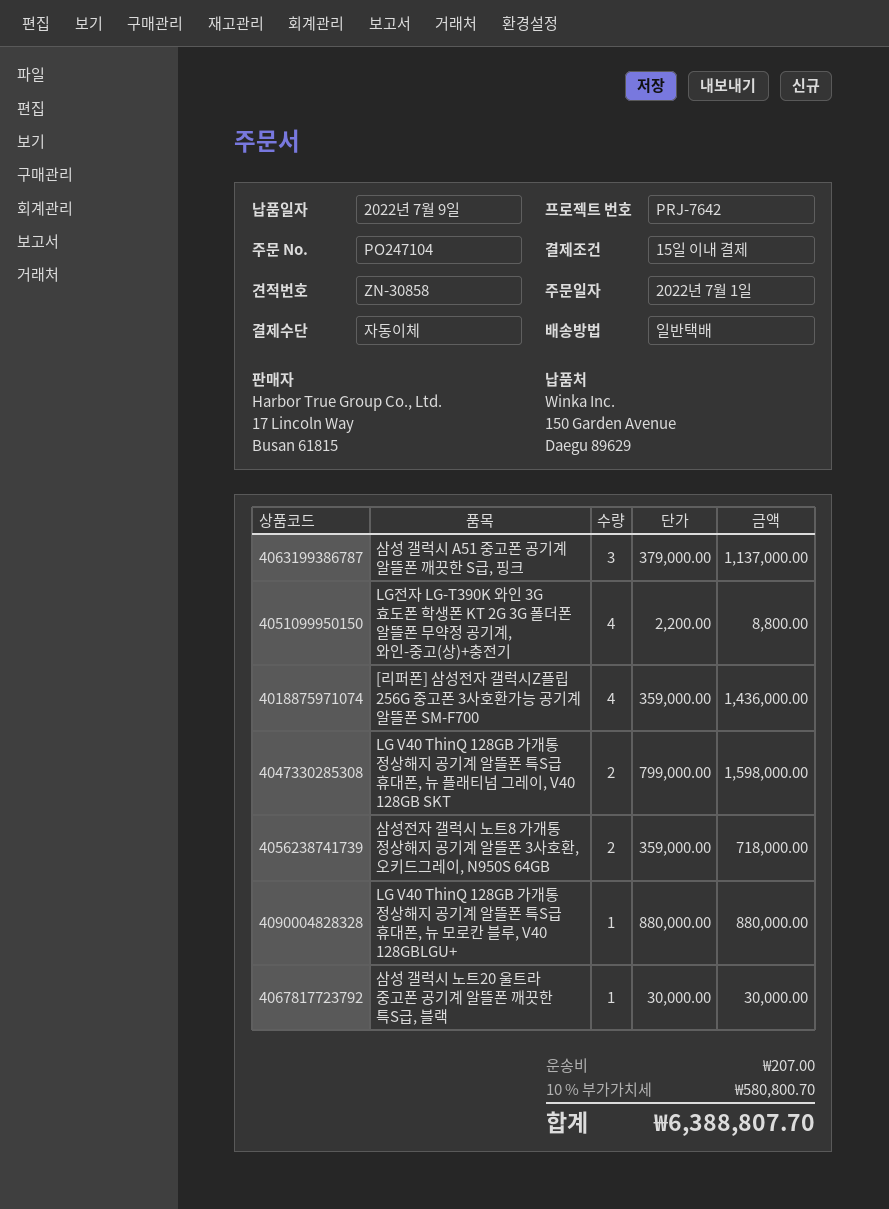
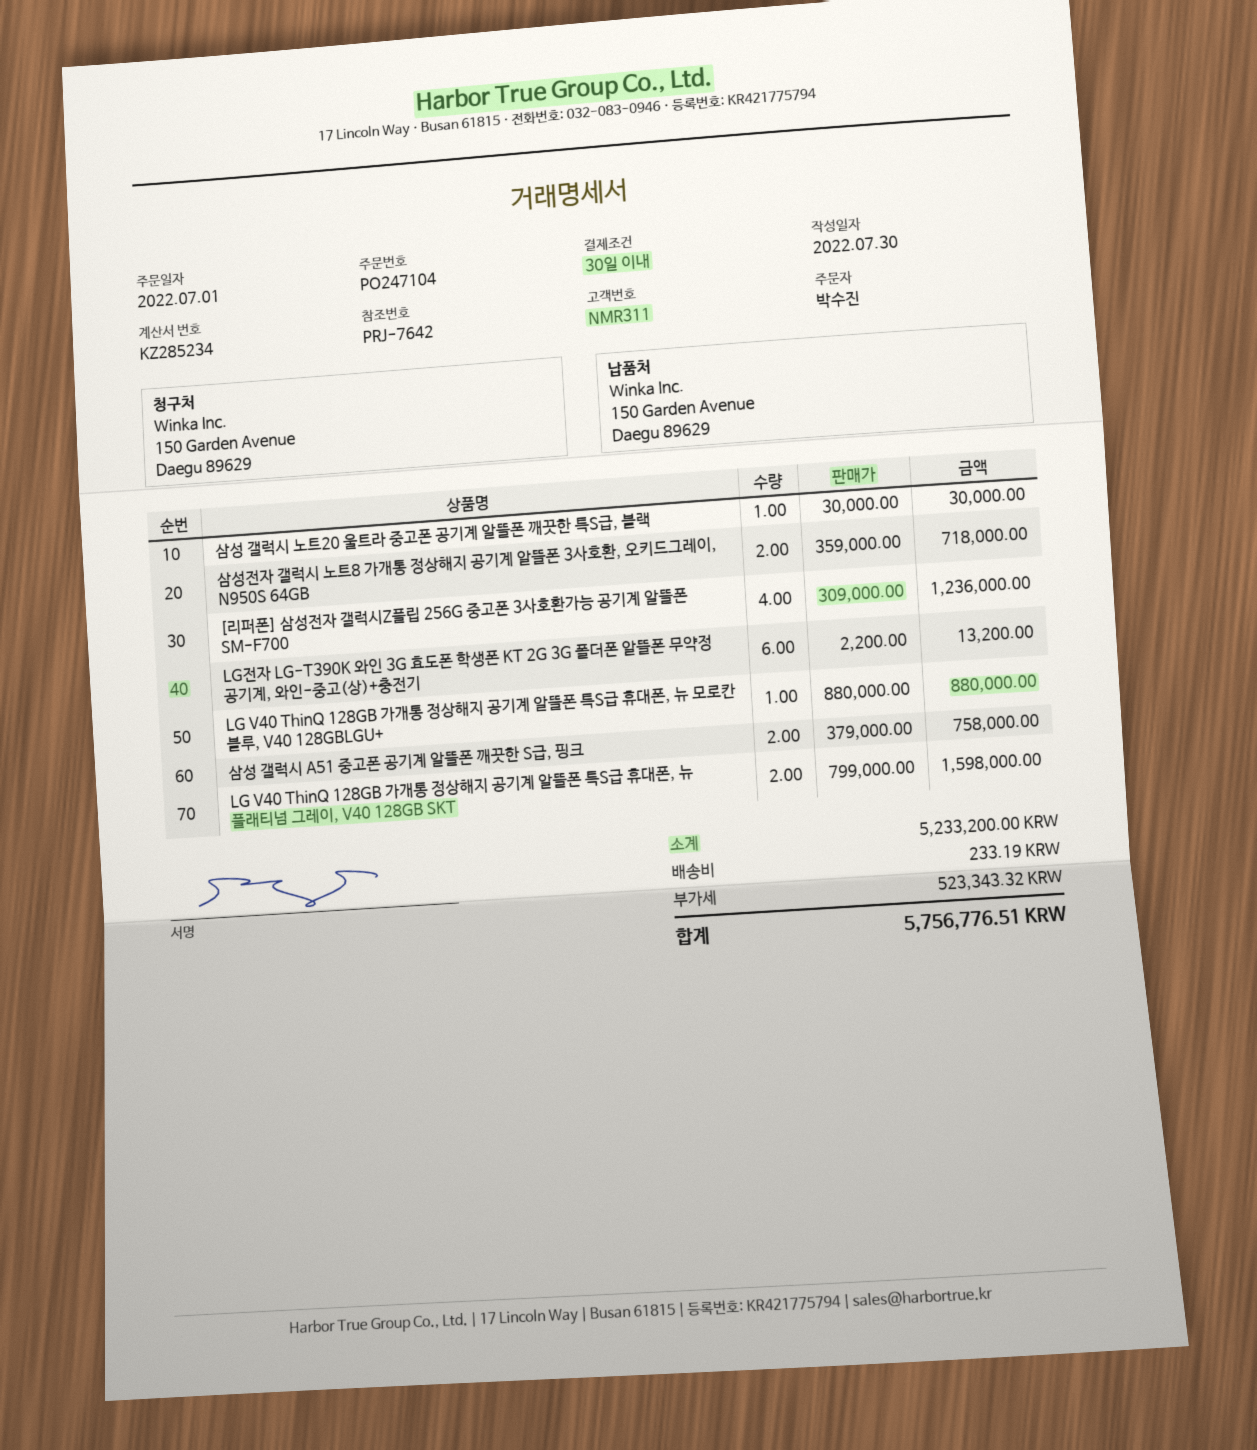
payment terms: 15 days -> 30 days
삼성 갤럭시 A51 중고폰 공기계 알뜰폰 깨끗한 S급, 핑크: 3 x 379000.00 = 1137000.00 -> 2 x 379000.00 = 758000.00
LG전자 LG-T390K 와인 3G 효도폰 학생폰 KT 2G 3G 폴더폰 알뜰폰 무약정 공기계, 와인-중고(상)+충전기: 4 x 2200.00 = 8800.00 -> 6 x 2200.00 = 13200.00
[리퍼폰] 삼성전자 갤럭시Z플립 256G 중고폰 3사호환가능 공기계 알뜰폰 SM-F700: 4 x 359000.00 = 1436000.00 -> 4 x 309000.00 = 1236000.00
shipping: 207.00 -> 233.19
tax: 580800.70 -> 523343.32
total: 6388807.70 -> 5756776.51

